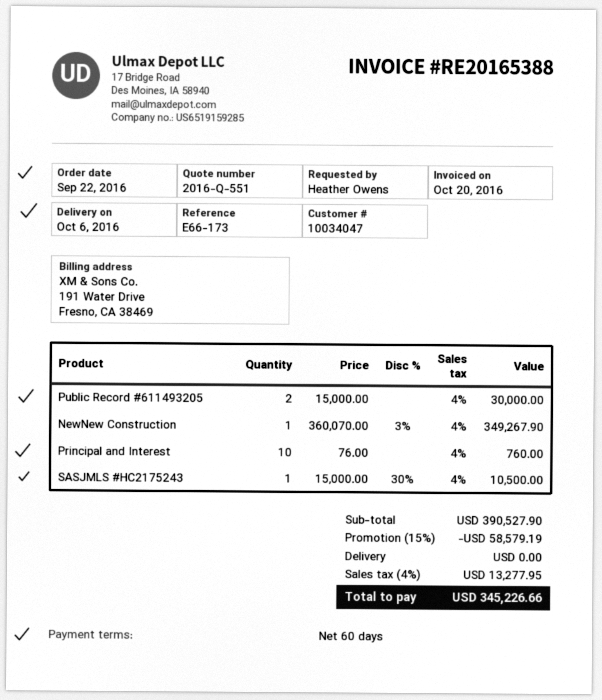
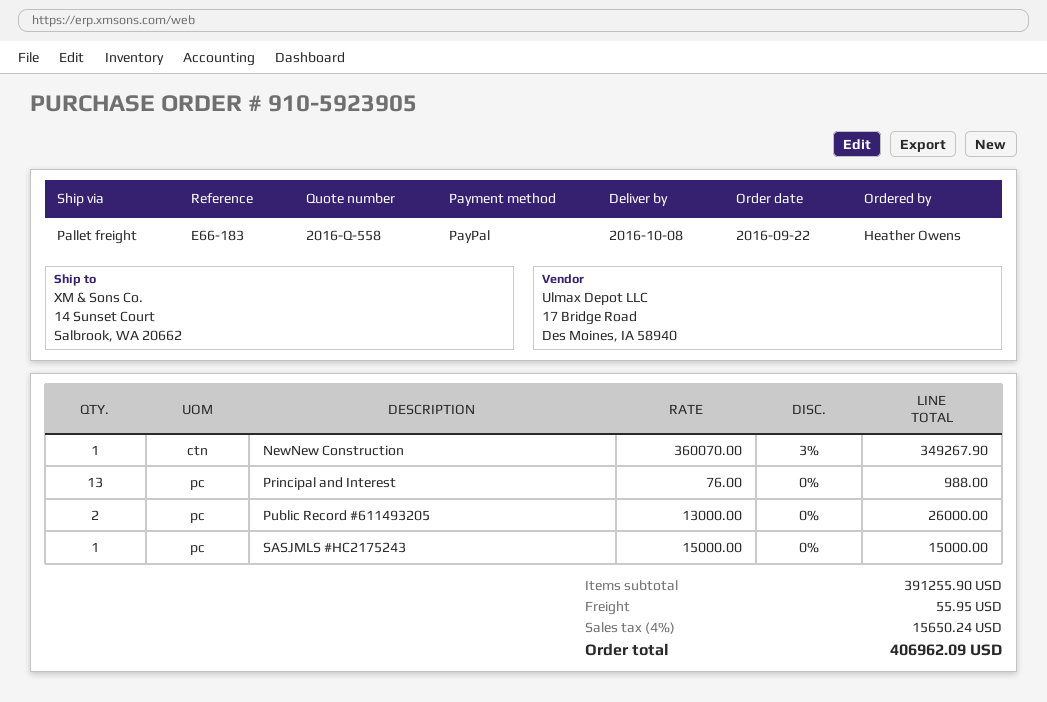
quote number: 2016-Q-551 -> 2016-Q-558
delivery date: 2016-10-06 -> 2016-10-08
reference: E66-173 -> E66-183
Public Record #611493205: 2 x 15000.00 = 30000.00 -> 2 x 13000.00 = 26000.00
Principal and Interest: 10 x 76.00 = 760.00 -> 13 x 76.00 = 988.00
SASJMLS #HC2175243: 1 x 15000.00 - 30% = 10500.00 -> 1 x 15000.00 = 15000.00
subtotal: 390527.90 -> 391255.90
discount: 15% = 58579.19 -> none
shipping: 0.00 -> 55.95
tax: 4% = 13277.95 -> 4% = 15650.24
total: 345226.66 -> 406962.09

